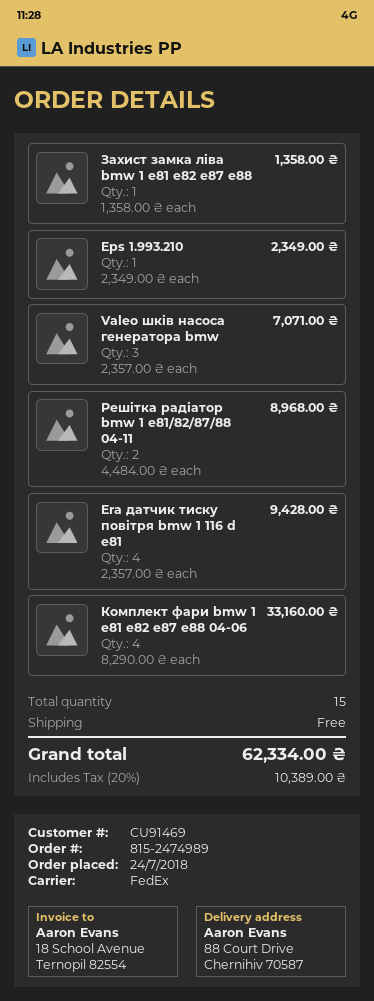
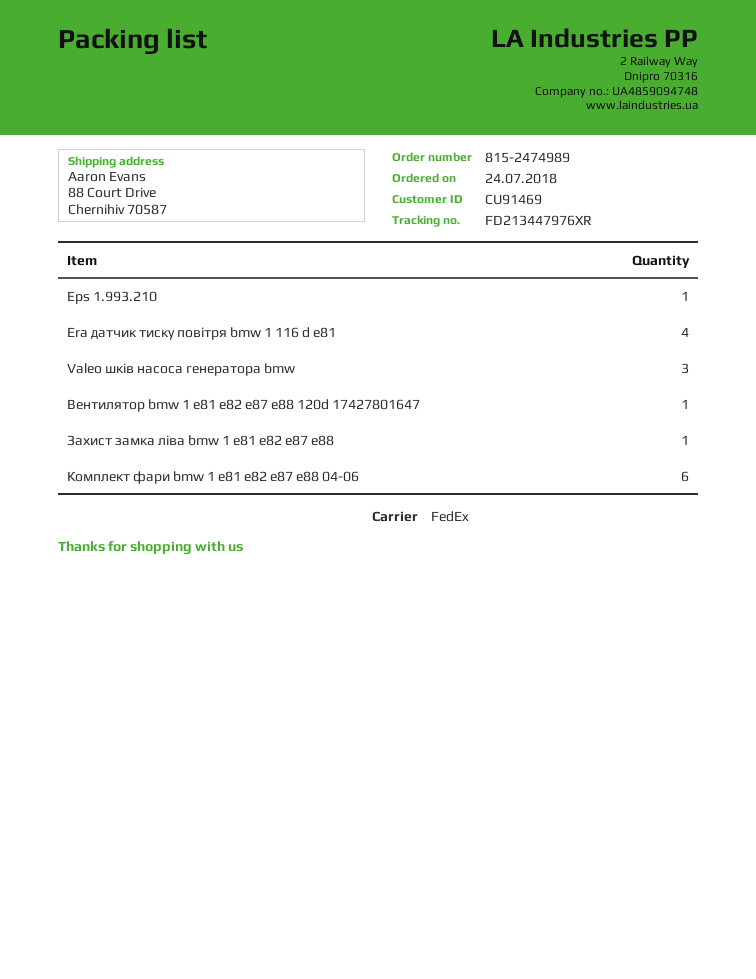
Решітка радіатор bmw 1 e81/82/87/88 04-11: 2 -> none
Комплект фари bmw 1 e81 e82 e87 e88 04-06: 4 -> 6
Вентилятор bmw 1 e81 e82 e87 e88 120d 17427801647: none -> 1

